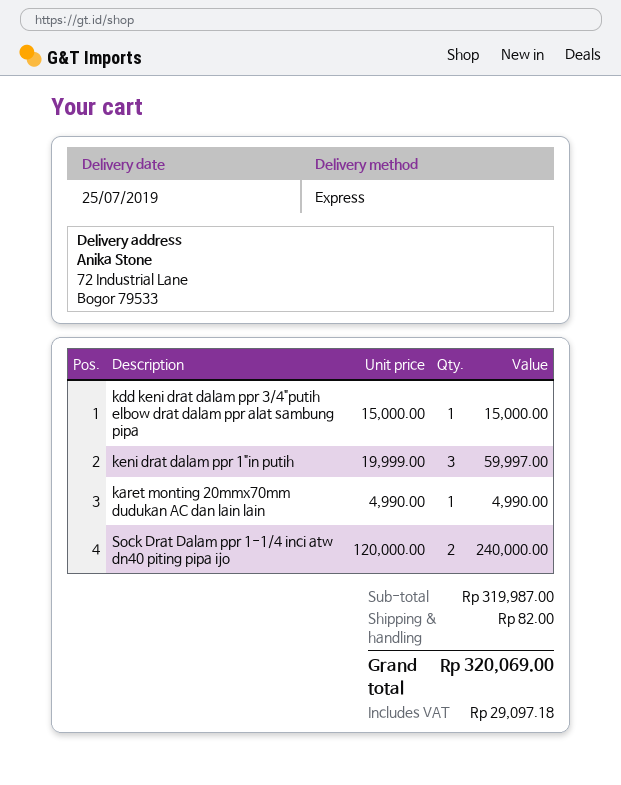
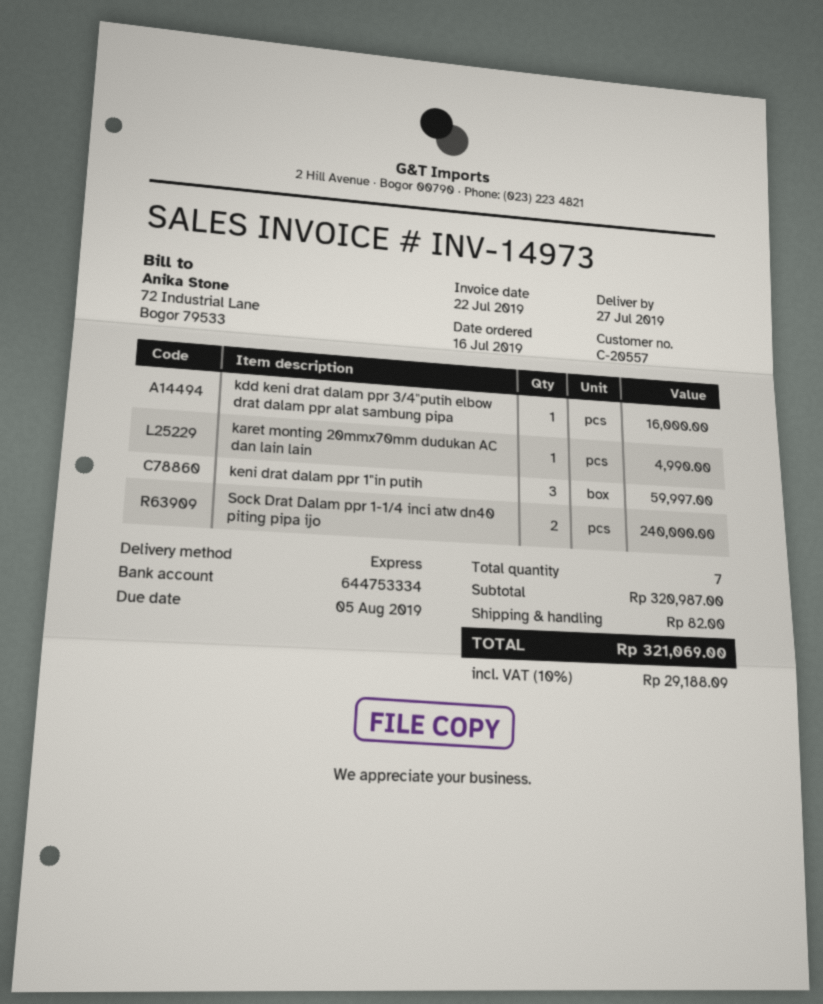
delivery date: 2019-07-25 -> 2019-07-27
kdd keni drat dalam ppr 3/4"putih elbow drat dalam ppr alat sambung pipa: 1 for 15000.00 -> 1 for 16000.00
subtotal: 319987.00 -> 320987.00
tax: 29097.18 -> 29188.09
total: 320069.00 -> 321069.00

